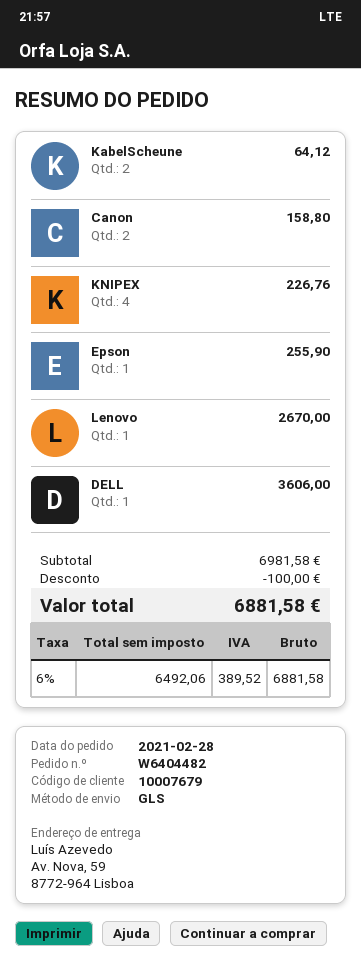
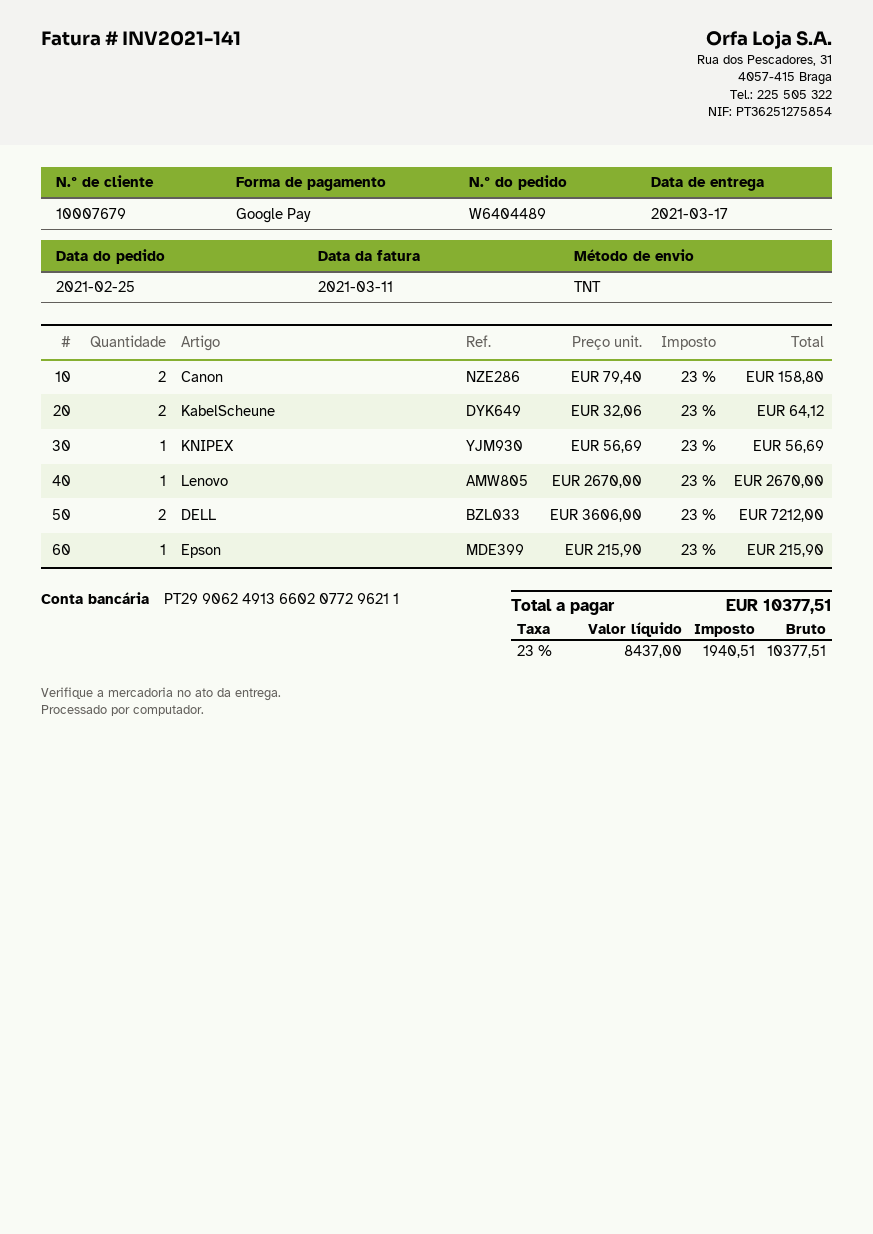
order number: W6404482 -> W6404489
order date: 2021-02-28 -> 2021-02-25
shipping method: GLS -> TNT
KNIPEX: 4 for 226.76 -> 1 for 56.69
Epson: 1 for 255.90 -> 1 for 215.90
DELL: 1 for 3606.00 -> 2 for 7212.00
discount: 100.00 -> none
net: 6492.06 -> 8437.00
tax: 6% = 389.52 -> 23% = 1940.51
total: 6881.58 -> 10377.51

